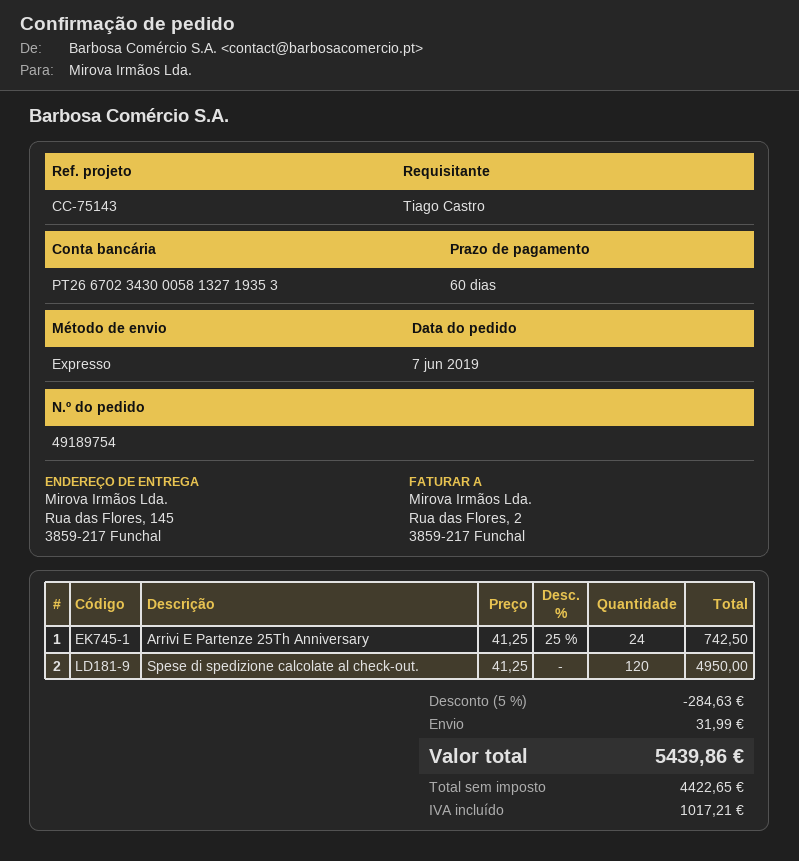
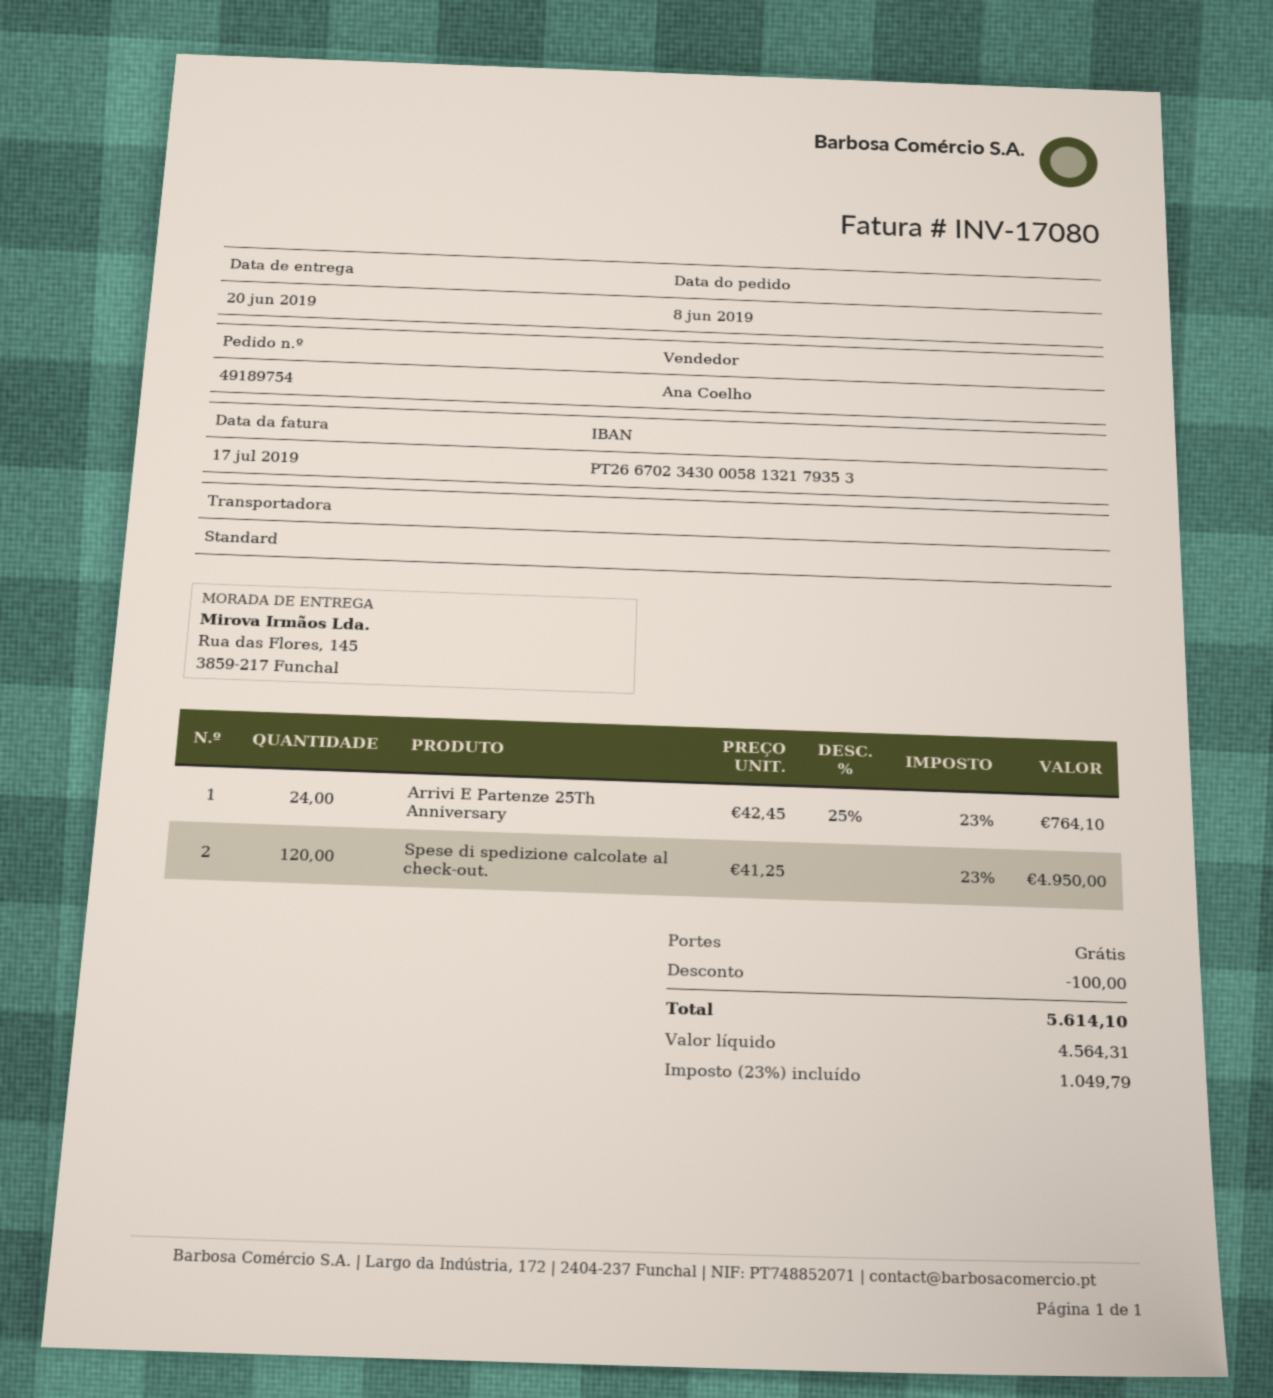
order date: 2019-06-07 -> 2019-06-08
bank account: PT26670234300058132719353 -> PT26670234300058132179353
shipping method: express -> standard
Arrivi E Partenze 25Th Anniversary: 24 x 41.25 - 25% = 742.50 -> 24 x 42.45 - 25% = 764.10
discount: 284.63 -> 100.00
shipping: 31.99 -> 0.00
net: 4422.65 -> 4564.31
tax: 1017.21 -> 1049.79
total: 5439.86 -> 5614.10

